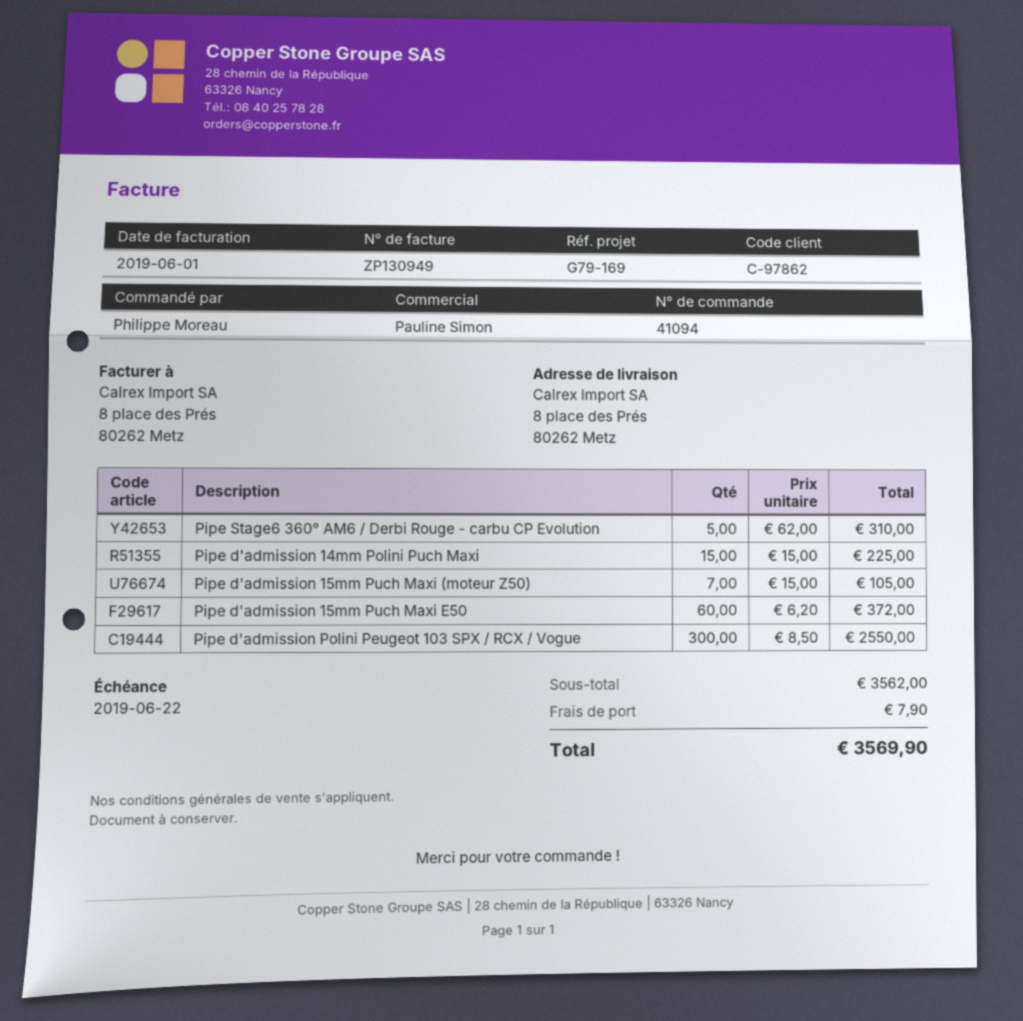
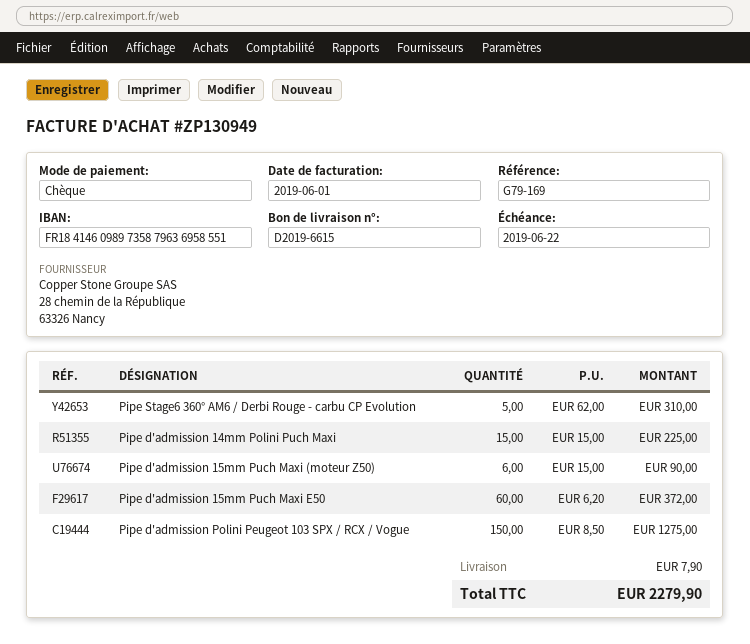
Pipe d'admission 15mm Puch Maxi (moteur Z50): 7 x 15.00 = 105.00 -> 6 x 15.00 = 90.00
Pipe d'admission Polini Peugeot 103 SPX / RCX / Vogue: 300 x 8.50 = 2550.00 -> 150 x 8.50 = 1275.00
total: 3569.90 -> 2279.90

